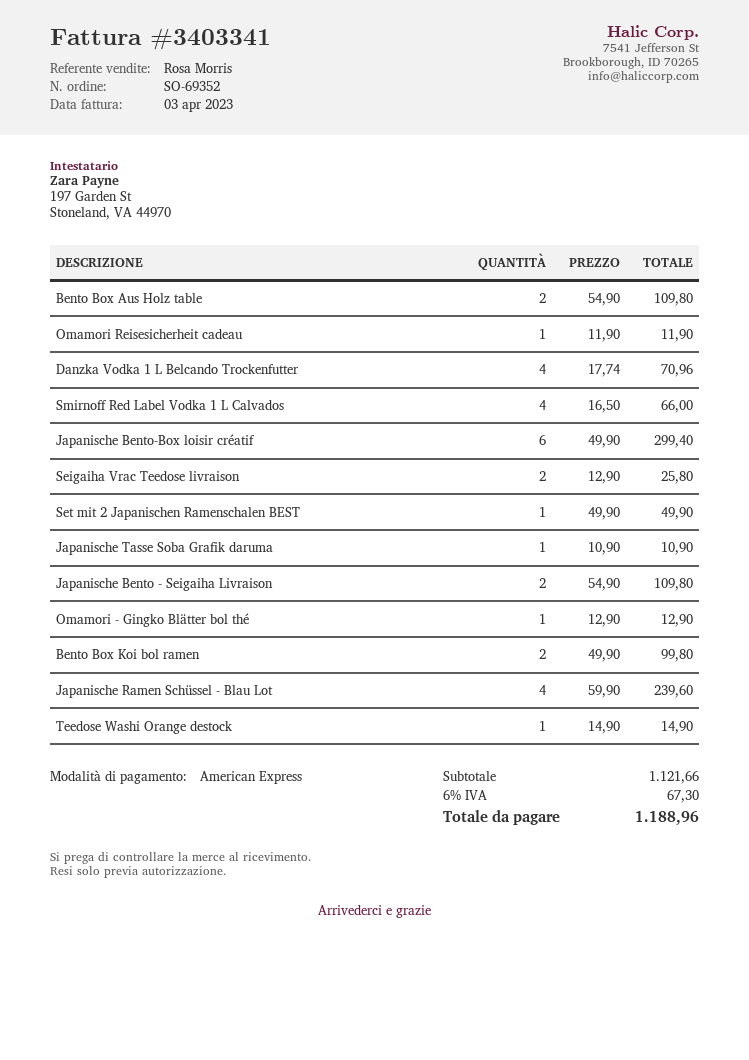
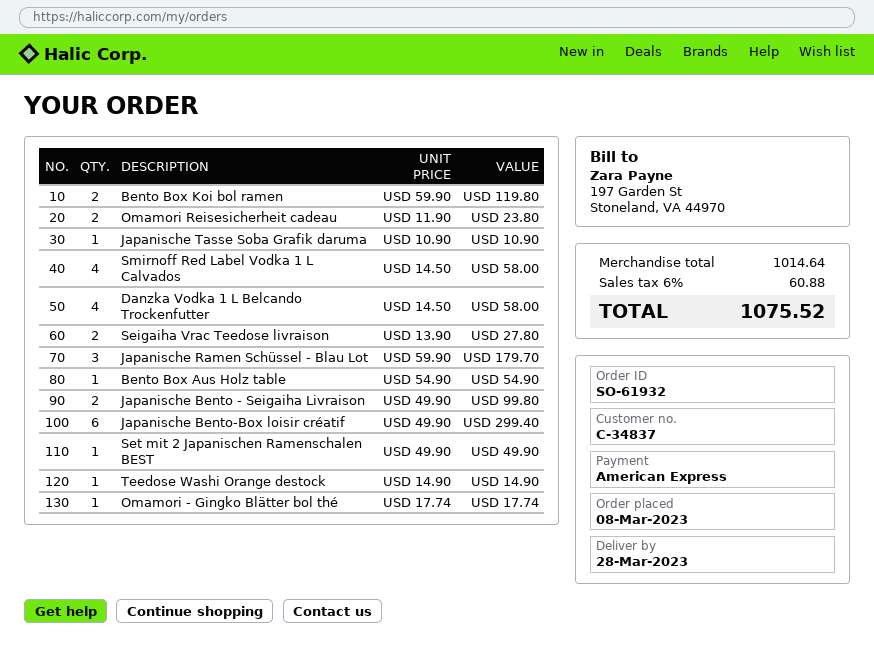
order number: SO-69352 -> SO-61932
Bento Box Aus Holz table: 2 x 54.90 = 109.80 -> 1 x 54.90 = 54.90
Omamori Reisesicherheit cadeau: 1 x 11.90 = 11.90 -> 2 x 11.90 = 23.80
Danzka Vodka 1 L Belcando Trockenfutter: 4 x 17.74 = 70.96 -> 4 x 14.50 = 58.00
Smirnoff Red Label Vodka 1 L Calvados: 4 x 16.50 = 66.00 -> 4 x 14.50 = 58.00
Seigaiha Vrac Teedose livraison: 2 x 12.90 = 25.80 -> 2 x 13.90 = 27.80
Japanische Bento - Seigaiha Livraison: 2 x 54.90 = 109.80 -> 2 x 49.90 = 99.80
Omamori - Gingko Blätter bol thé: 1 x 12.90 = 12.90 -> 1 x 17.74 = 17.74
Bento Box Koi bol ramen: 2 x 49.90 = 99.80 -> 2 x 59.90 = 119.80
Japanische Ramen Schüssel - Blau Lot: 4 x 59.90 = 239.60 -> 3 x 59.90 = 179.70
subtotal: 1121.66 -> 1014.64
tax: 6% = 67.30 -> 6% = 60.88
total: 1188.96 -> 1075.52

